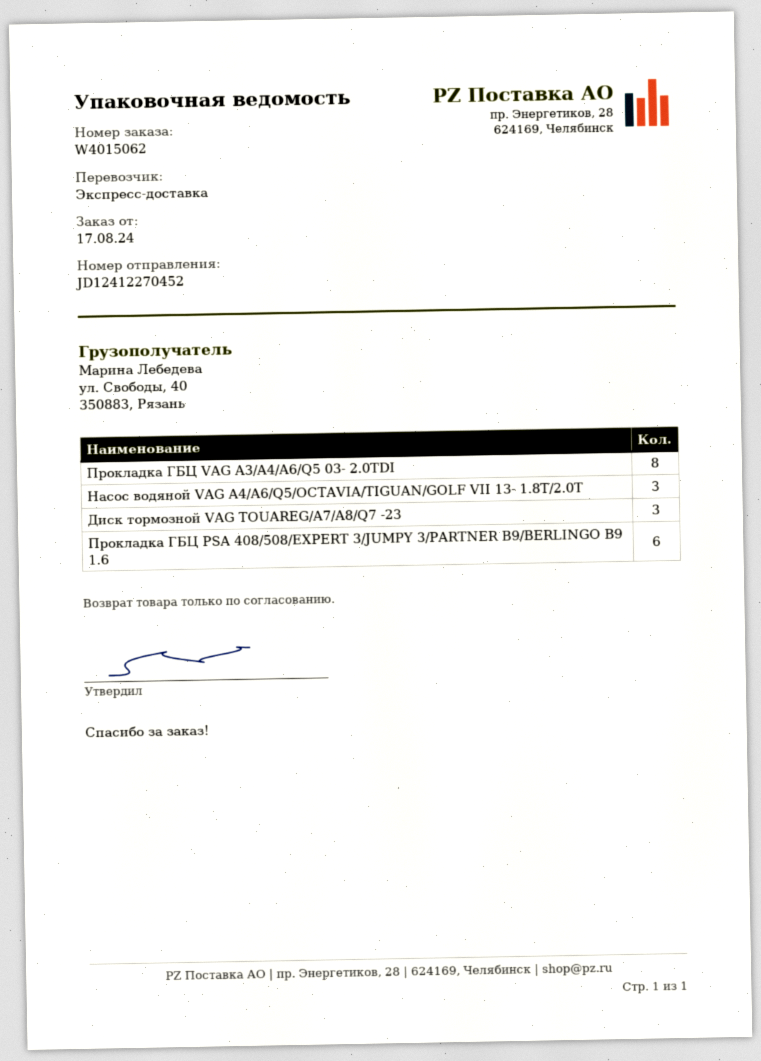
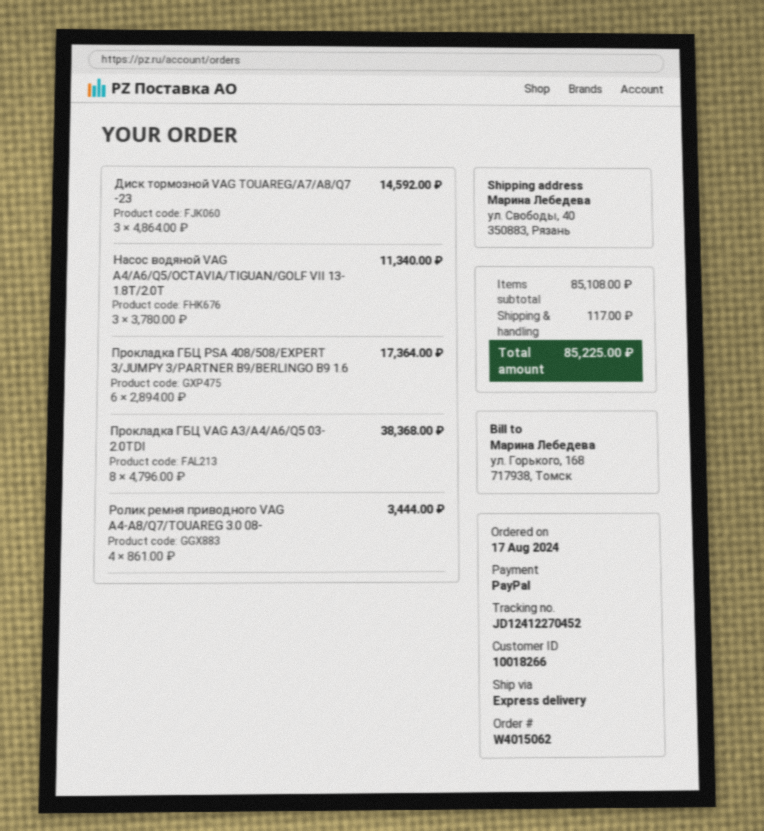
Ролик ремня приводного VAG A4-A8/Q7/TOUAREG 3.0 08-: none -> 4

